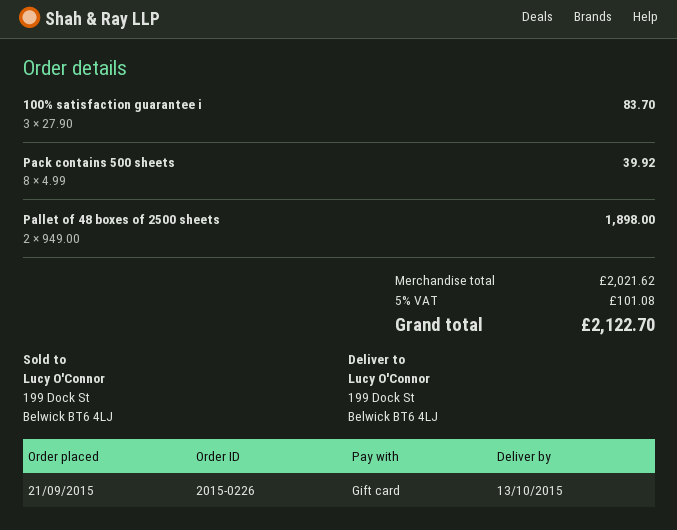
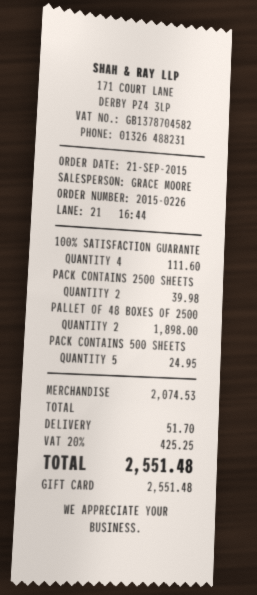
100% satisfaction guarantee i: 3 for 83.70 -> 4 for 111.60
Pack contains 500 sheets: 8 for 39.92 -> 5 for 24.95
PACK CONTAINS 2500 SHEETS: none -> 2 for 39.98
subtotal: 2021.62 -> 2074.53
shipping: none -> 51.70
tax: 5% = 101.08 -> 20% = 425.25
total: 2122.70 -> 2551.48

